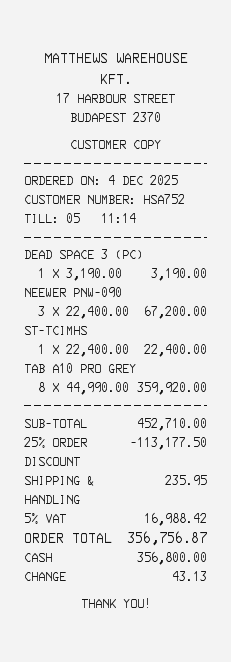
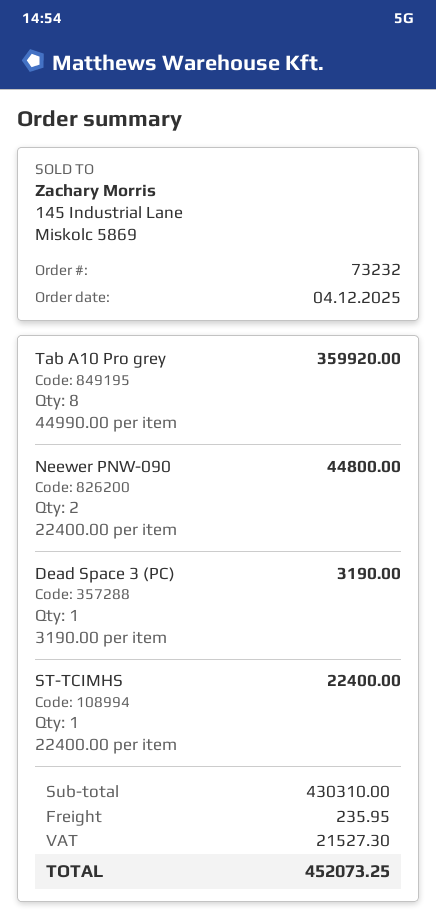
NEEWER PNW-090: 3 x 22400.00 = 67200.00 -> 2 x 22400.00 = 44800.00
subtotal: 452710.00 -> 430310.00
discount: 25% = 113177.50 -> none
tax: 16988.42 -> 21527.30
total: 356756.87 -> 452073.25

